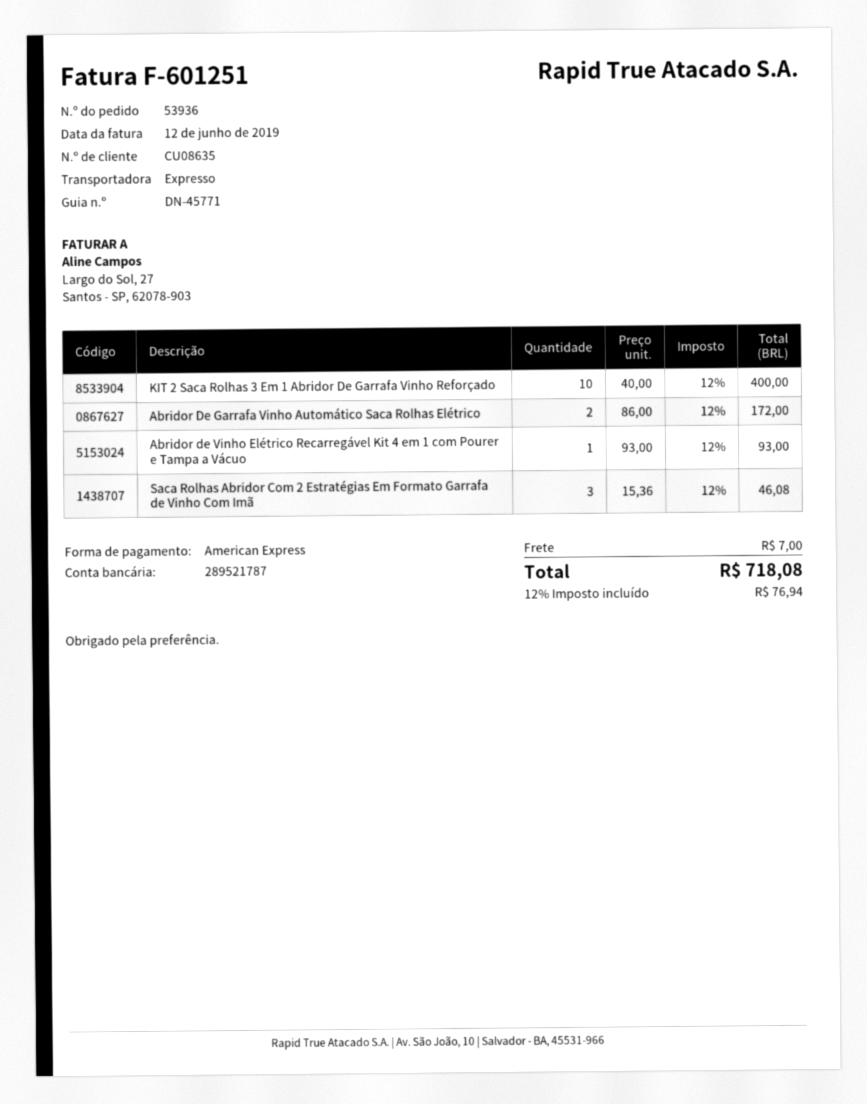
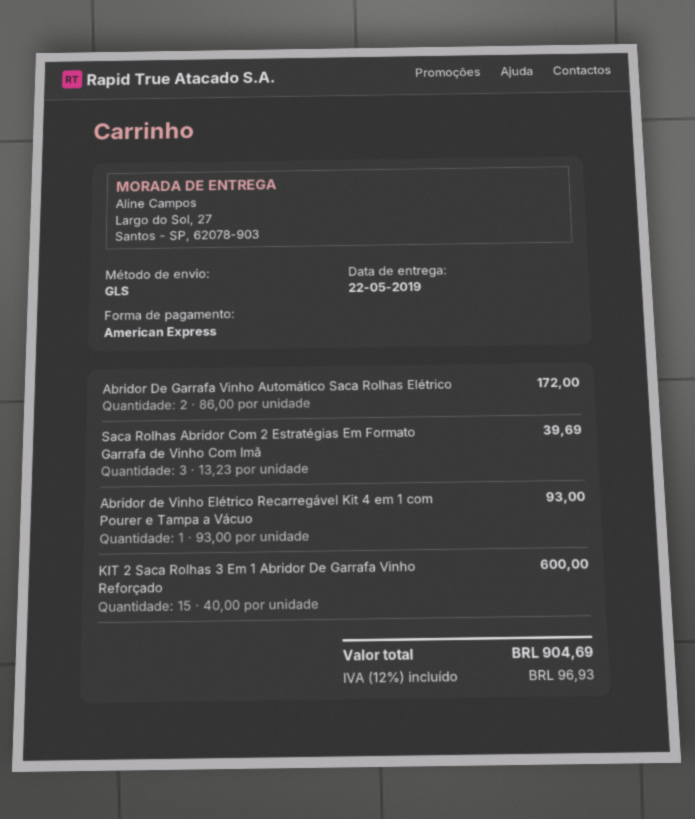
shipping method: express -> GLS
KIT 2 Saca Rolhas 3 Em 1 Abridor De Garrafa Vinho Reforçado: 10 x 40.00 = 400.00 -> 15 x 40.00 = 600.00
Saca Rolhas Abridor Com 2 Estratégias Em Formato Garrafa de Vinho Com Imã: 3 x 15.36 = 46.08 -> 3 x 13.23 = 39.69
shipping: 7.00 -> none
tax: 12% = 76.94 -> 12% = 96.93
total: 718.08 -> 904.69

